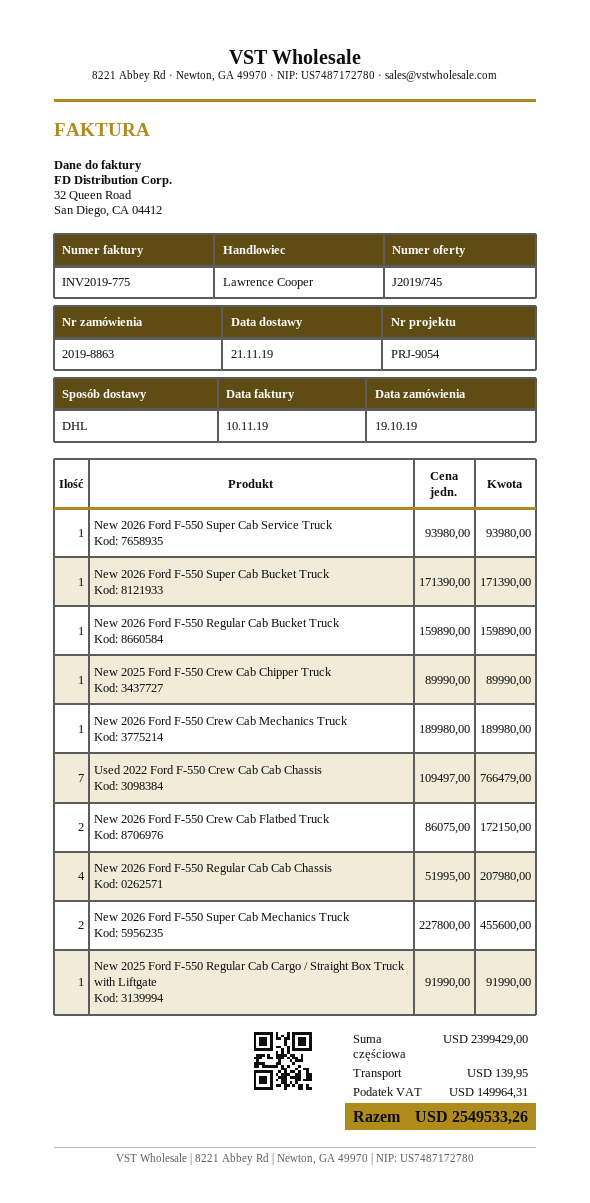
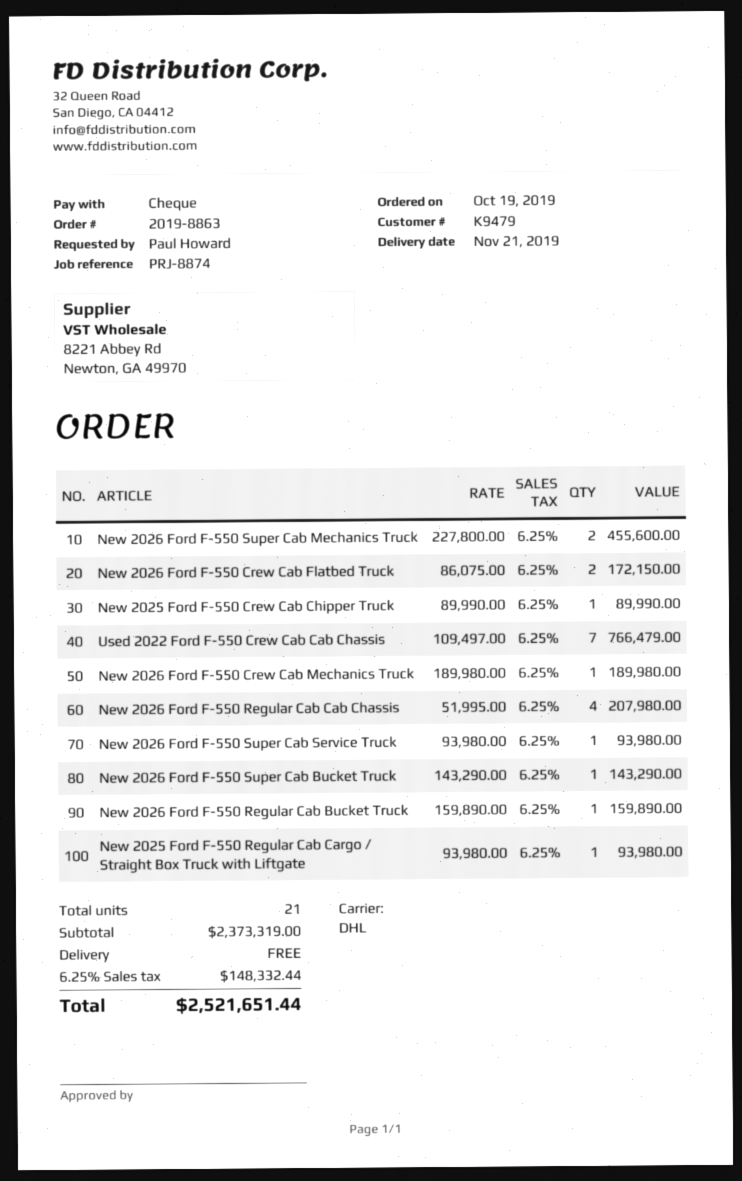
reference: PRJ-9054 -> PRJ-8874
New 2026 Ford F-550 Super Cab Bucket Truck: 1 x 171390.00 = 171390.00 -> 1 x 143290.00 = 143290.00
New 2025 Ford F-550 Regular Cab Cargo / Straight Box Truck with Liftgate: 1 x 91990.00 = 91990.00 -> 1 x 93980.00 = 93980.00
subtotal: 2399429.00 -> 2373319.00
shipping: 139.95 -> 0.00
tax: 149964.31 -> 148332.44
total: 2549533.26 -> 2521651.44

